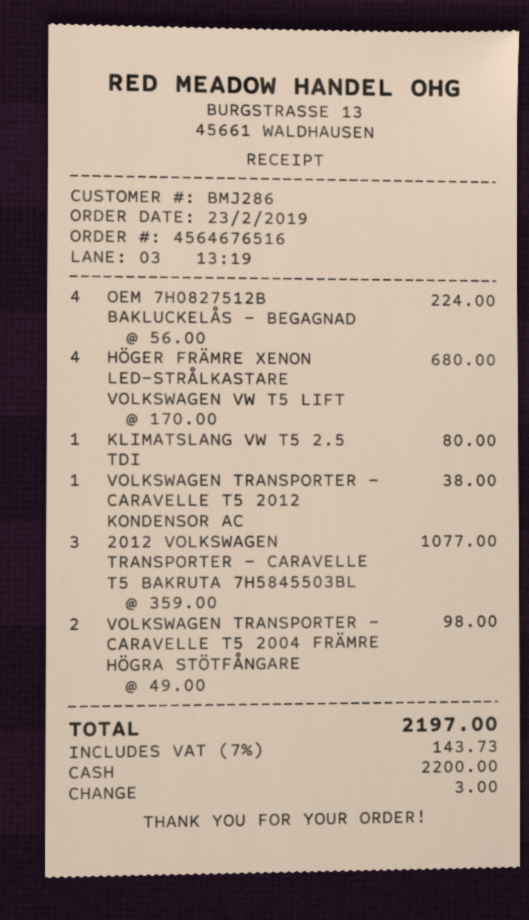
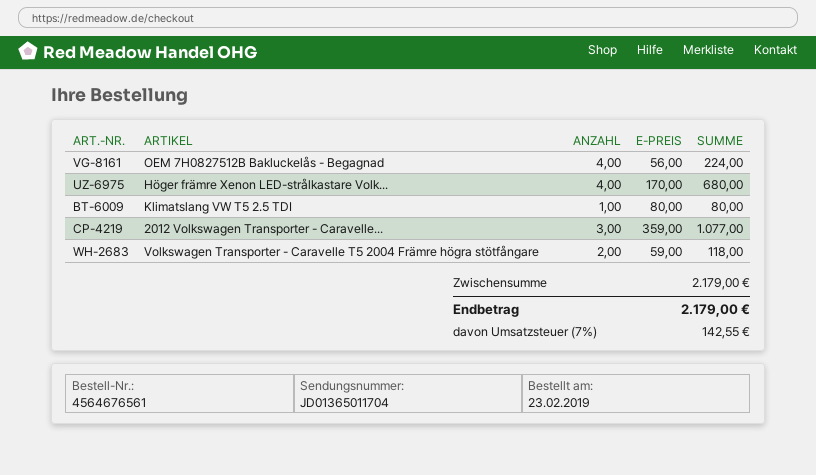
order number: 4564676516 -> 4564676561
VOLKSWAGEN TRANSPORTER - CARAVELLE T5 2012 KONDENSOR AC: 1 x 38.00 = 38.00 -> none
VOLKSWAGEN TRANSPORTER - CARAVELLE T5 2004 FRÄMRE HÖGRA STÖTFÅNGARE: 2 x 49.00 = 98.00 -> 2 x 59.00 = 118.00
tax: 7% = 143.73 -> 7% = 142.55
total: 2197.00 -> 2179.00

